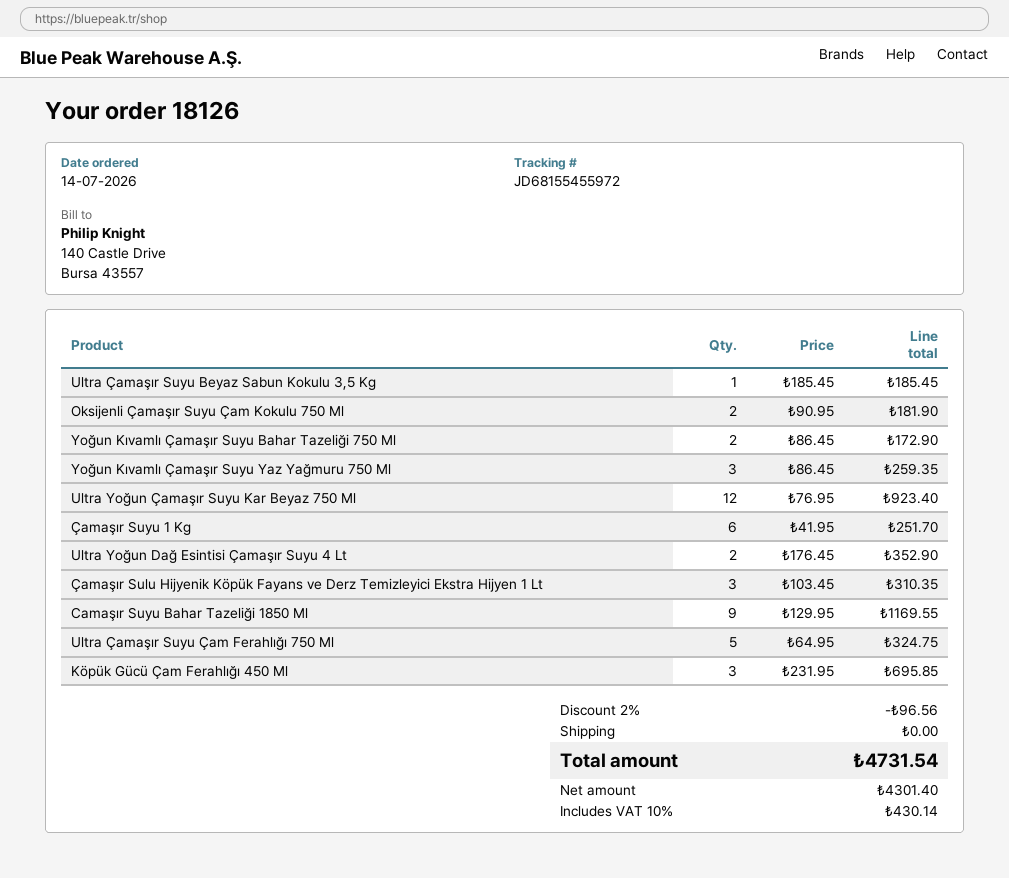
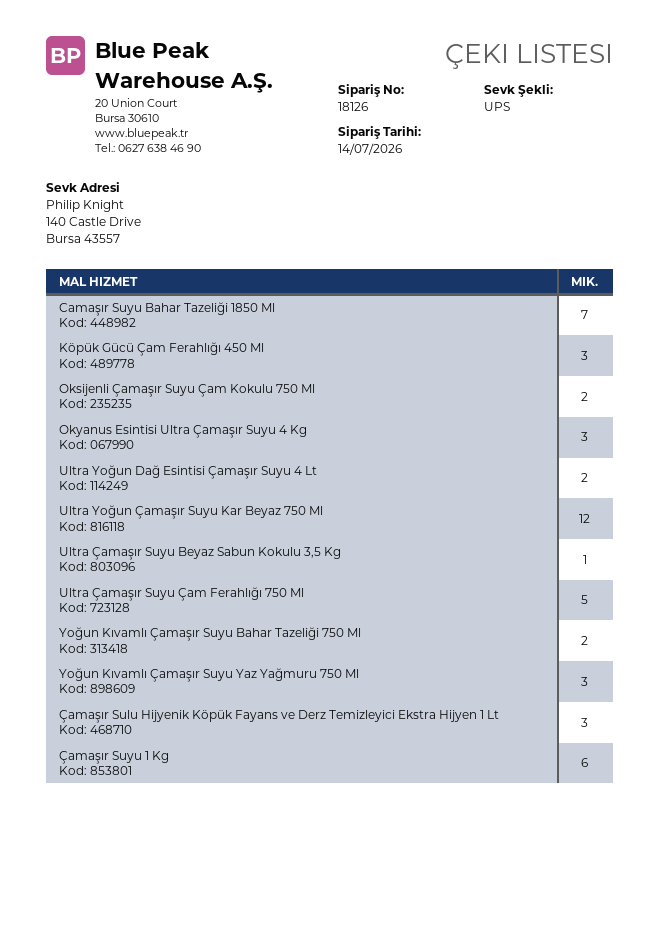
Camaşır Suyu Bahar Tazeliği 1850 Ml: 9 -> 7
Okyanus Esintisi Ultra Çamaşır Suyu 4 Kg: none -> 3

